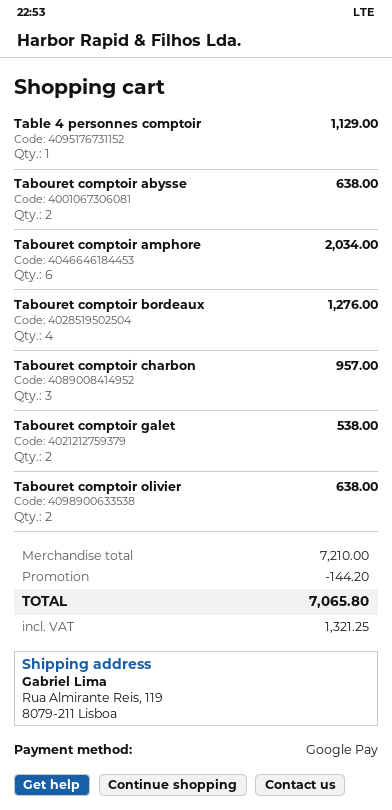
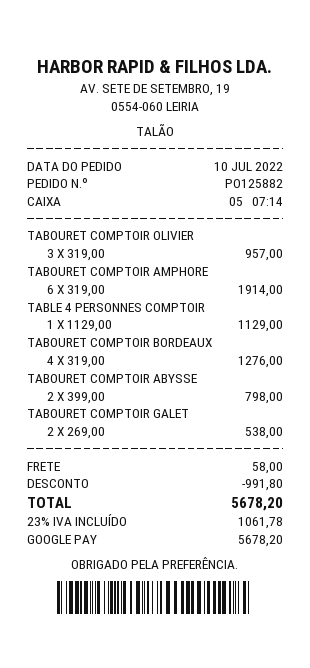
Tabouret comptoir abysse: 2 for 638.00 -> 2 for 798.00
Tabouret comptoir amphore: 6 for 2034.00 -> 6 for 1914.00
Tabouret comptoir charbon: 3 for 957.00 -> none
Tabouret comptoir olivier: 2 for 638.00 -> 3 for 957.00
discount: 144.20 -> 991.80
shipping: none -> 58.00
tax: 1321.25 -> 1061.78
total: 7065.80 -> 5678.20

